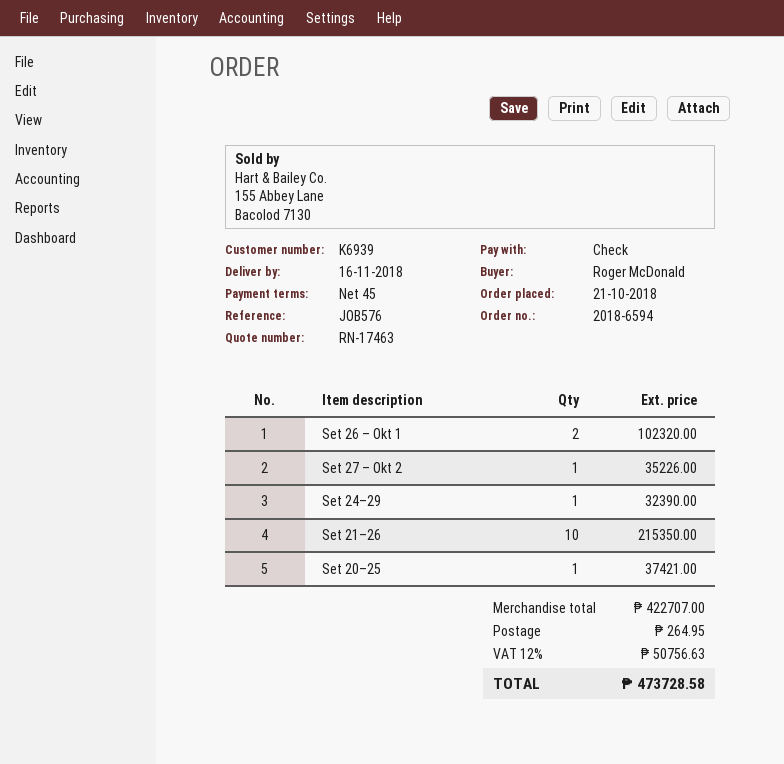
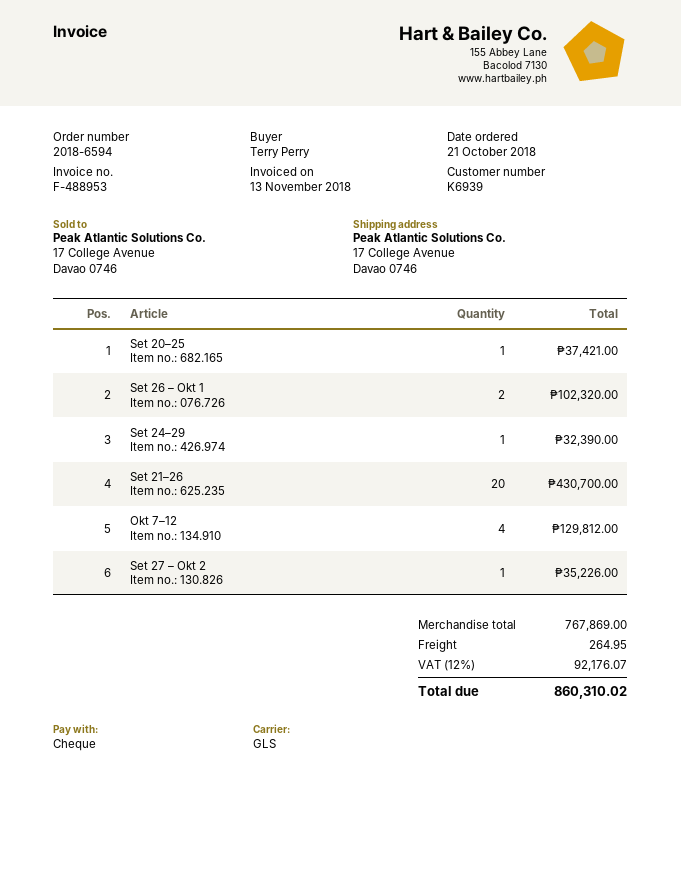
ordered by: Roger McDonald -> Terry Perry
Set 21–26: 10 for 215350.00 -> 20 for 430700.00
Okt 7–12: none -> 4 for 129812.00
subtotal: 422707.00 -> 767869.00
tax: 12% = 50756.63 -> 12% = 92176.07
total: 473728.58 -> 860310.02

